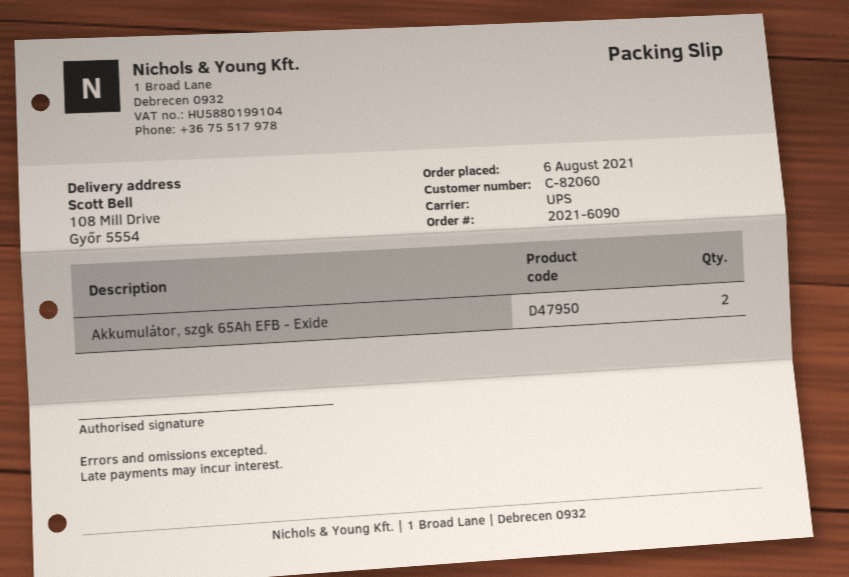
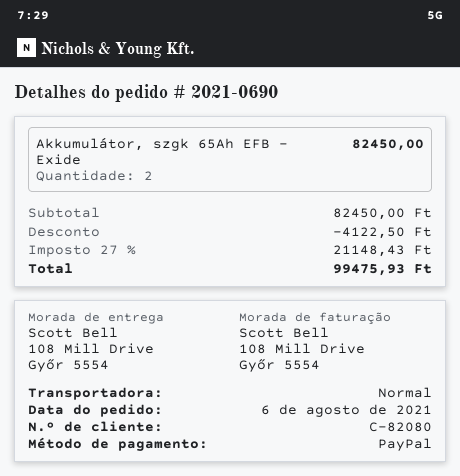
order number: 2021-6090 -> 2021-0690
customer number: C-82060 -> C-82080
shipping method: UPS -> standard

